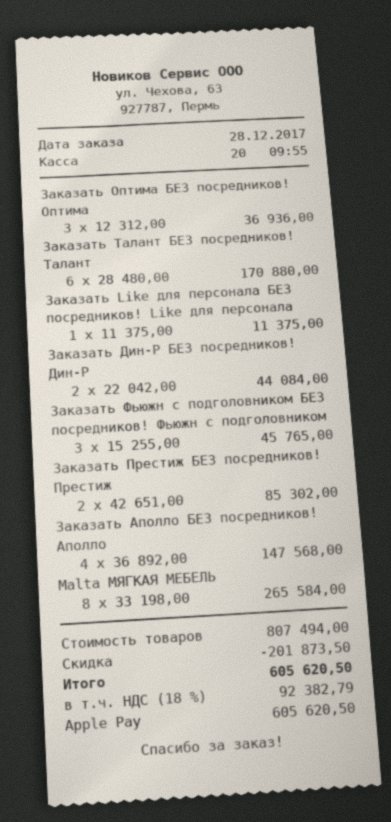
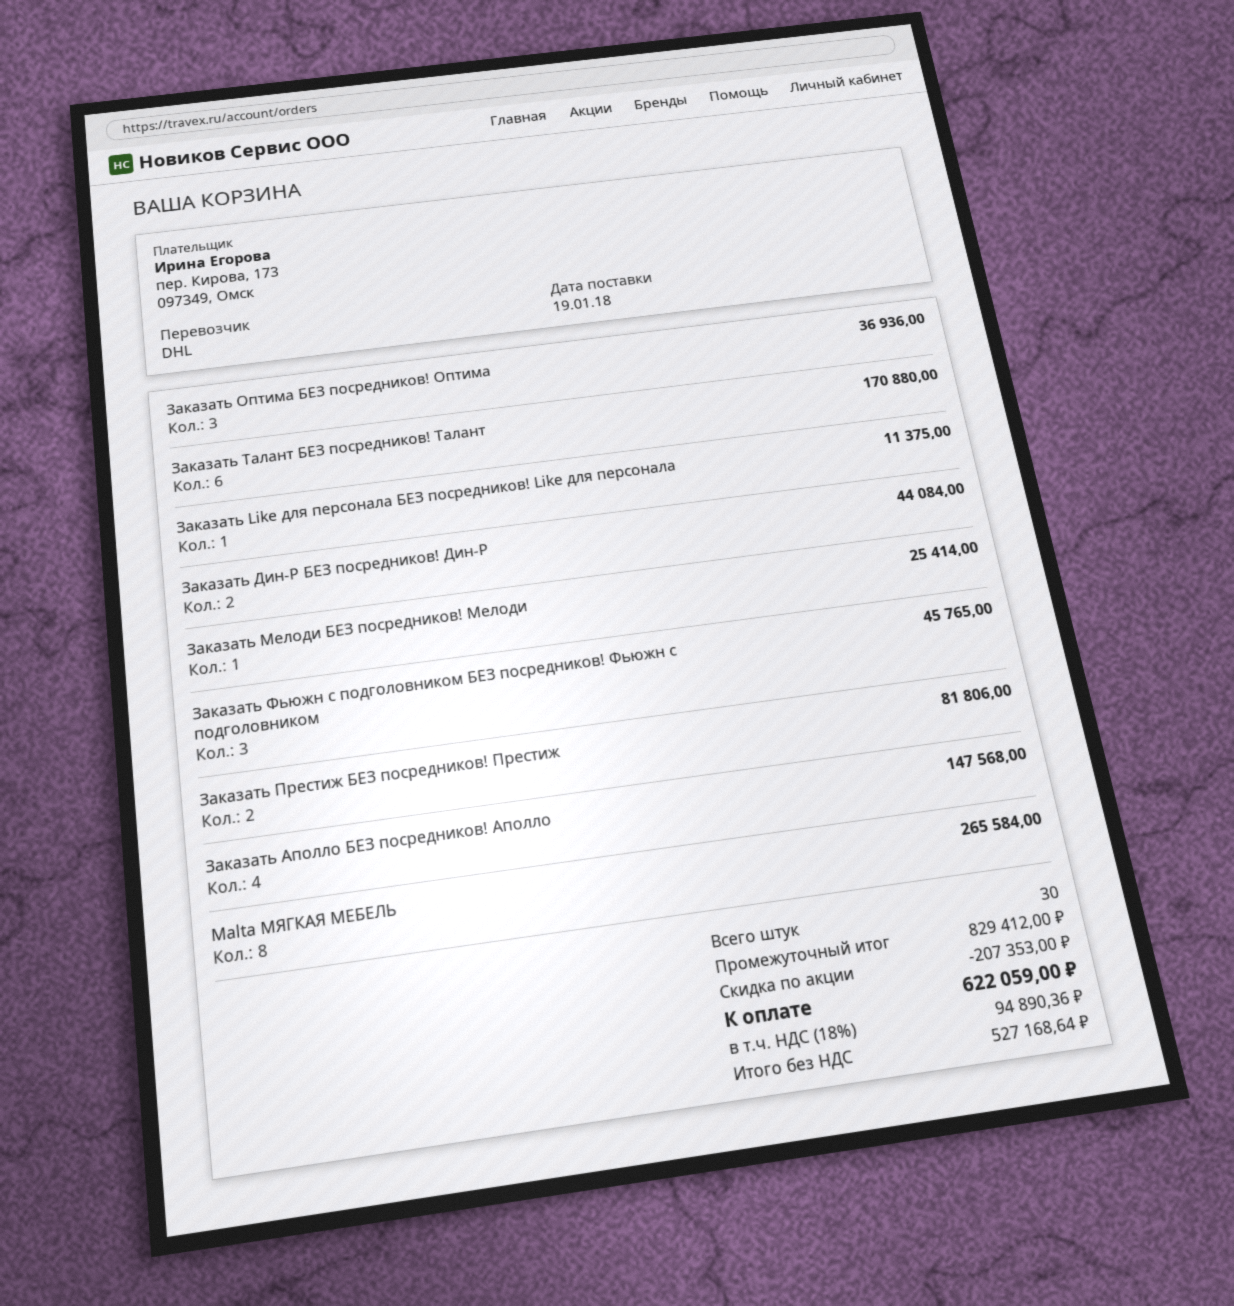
Заказать Престиж БЕЗ посредников! Престиж: 2 for 85302.00 -> 2 for 81806.00
Заказать Мелоди БЕЗ посредников! Мелоди: none -> 1 for 25414.00
subtotal: 807494.00 -> 829412.00
discount: 201873.50 -> 207353.00
tax: 18% = 92382.79 -> 18% = 94890.36
total: 605620.50 -> 622059.00

